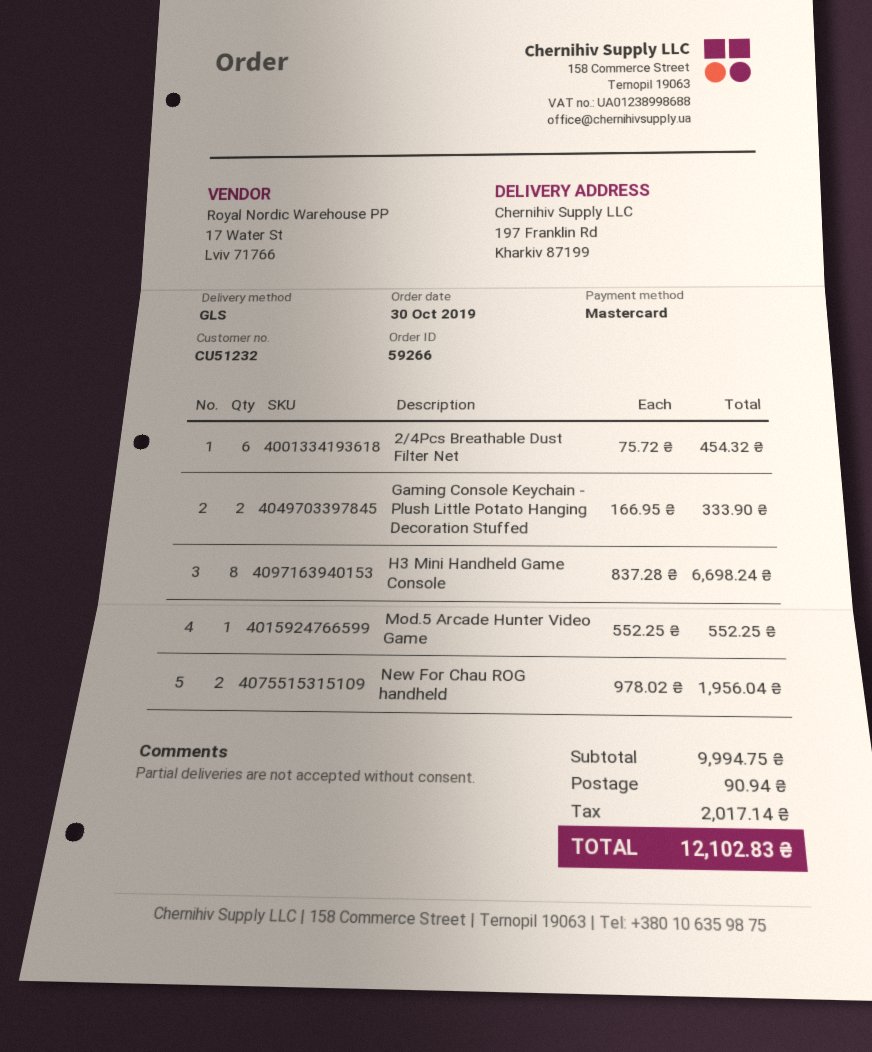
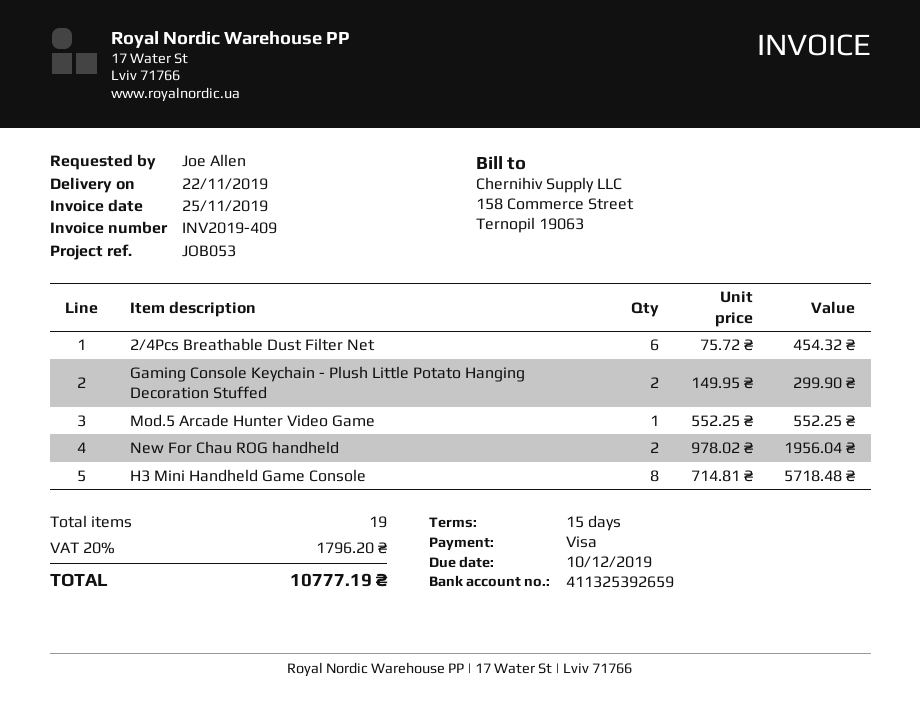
payment method: Mastercard -> Visa
Gaming Console Keychain - Plush Little Potato Hanging Decoration Stuffed: 2 x 166.95 = 333.90 -> 2 x 149.95 = 299.90
H3 Mini Handheld Game Console: 8 x 837.28 = 6698.24 -> 8 x 714.81 = 5718.48
shipping: 90.94 -> none
tax: 2017.14 -> 1796.20
total: 12102.83 -> 10777.19

